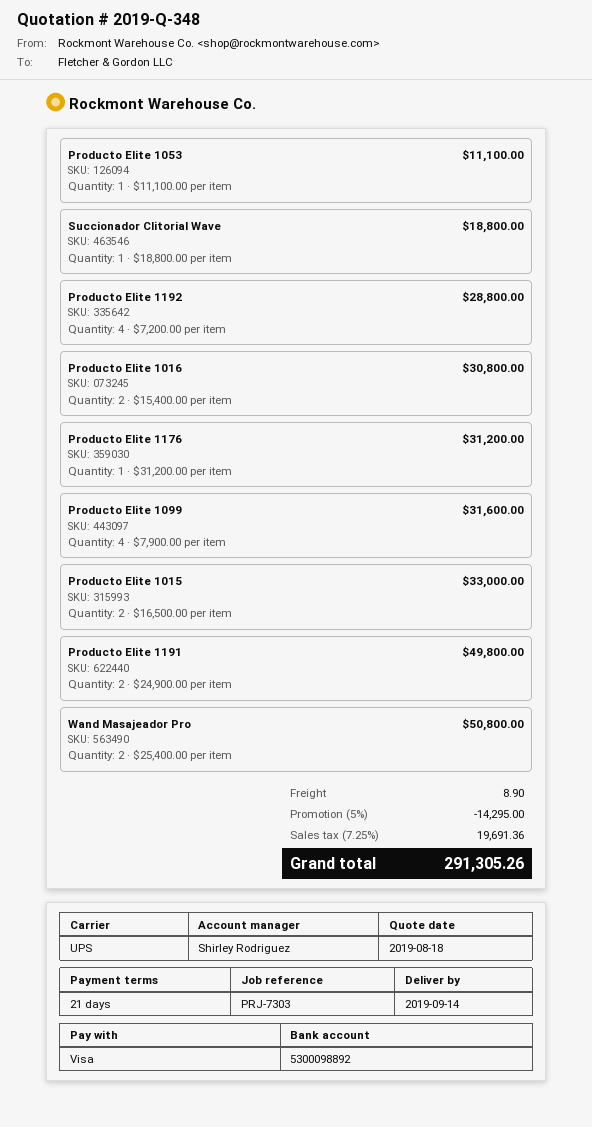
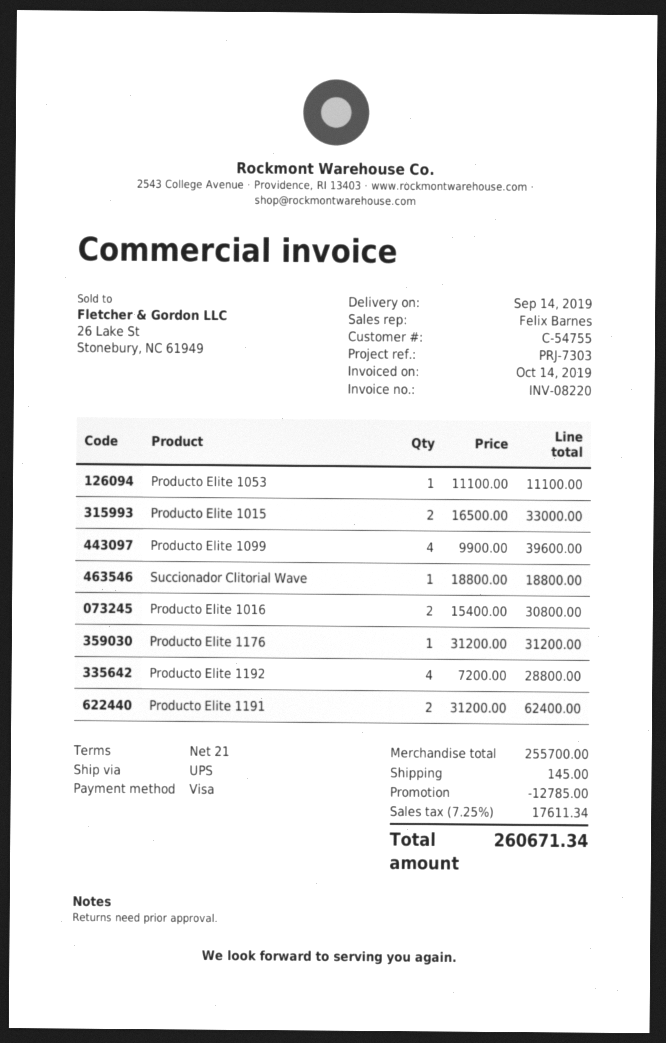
sales rep: Shirley Rodriguez -> Felix Barnes
Producto Elite 1099: 4 x 7900.00 = 31600.00 -> 4 x 9900.00 = 39600.00
Producto Elite 1191: 2 x 24900.00 = 49800.00 -> 2 x 31200.00 = 62400.00
Wand Masajeador Pro: 2 x 25400.00 = 50800.00 -> none
discount: 14295.00 -> 12785.00
shipping: 8.90 -> 145.00
tax: 7.25% = 19691.36 -> 7.25% = 17611.34
total: 291305.26 -> 260671.34

